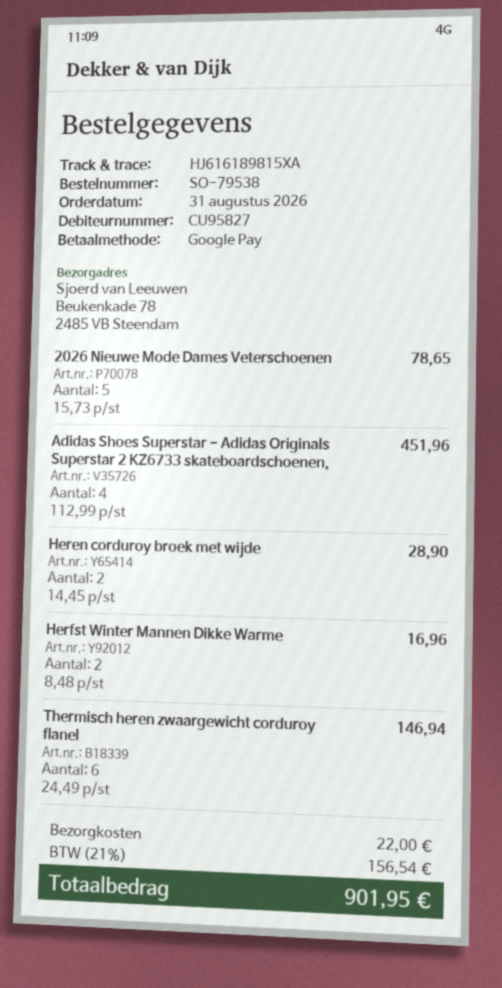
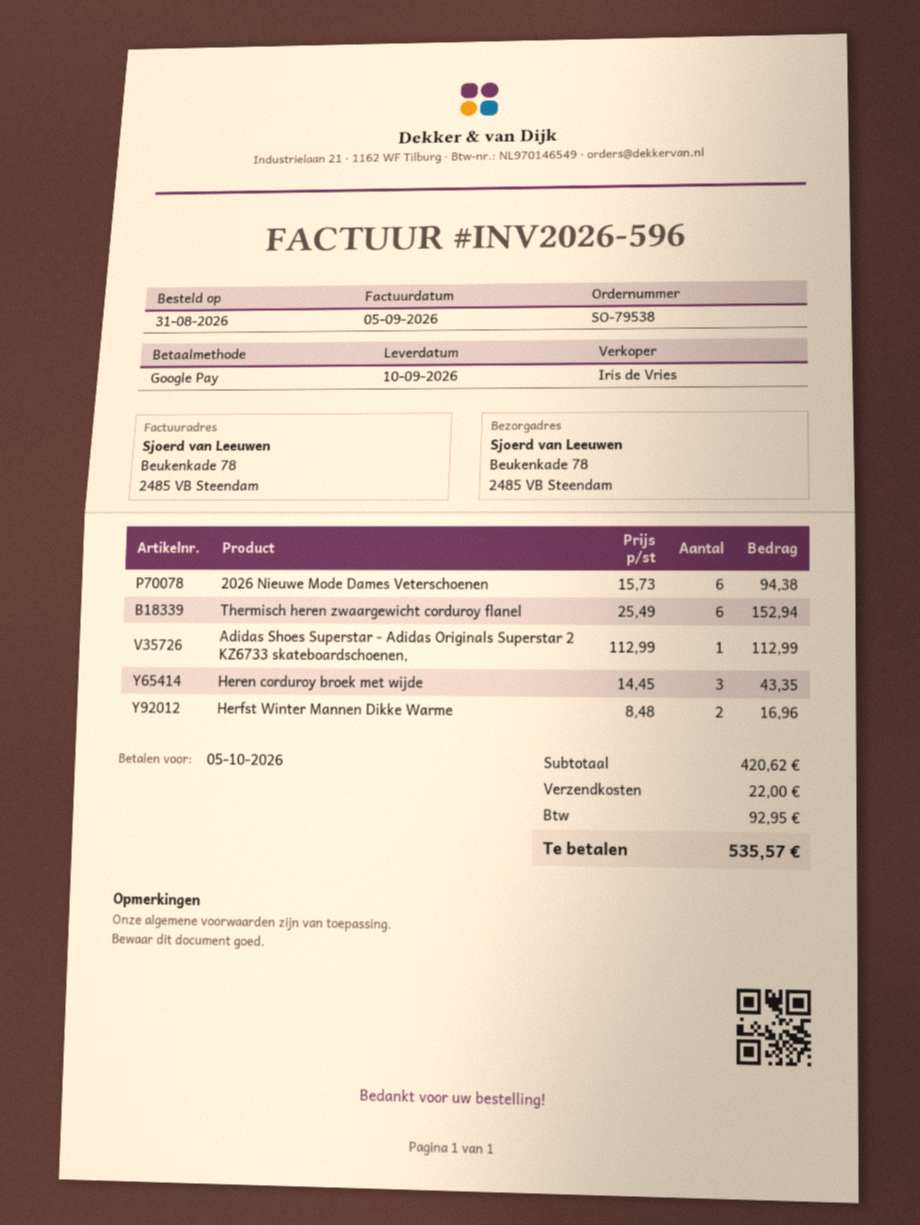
2026 Nieuwe Mode Dames Veterschoenen: 5 x 15.73 = 78.65 -> 6 x 15.73 = 94.38
Adidas Shoes Superstar - Adidas Originals Superstar 2 KZ6733 skateboardschoenen,: 4 x 112.99 = 451.96 -> 1 x 112.99 = 112.99
Heren corduroy broek met wijde: 2 x 14.45 = 28.90 -> 3 x 14.45 = 43.35
Thermisch heren zwaargewicht corduroy flanel: 6 x 24.49 = 146.94 -> 6 x 25.49 = 152.94
tax: 156.54 -> 92.95
total: 901.95 -> 535.57

